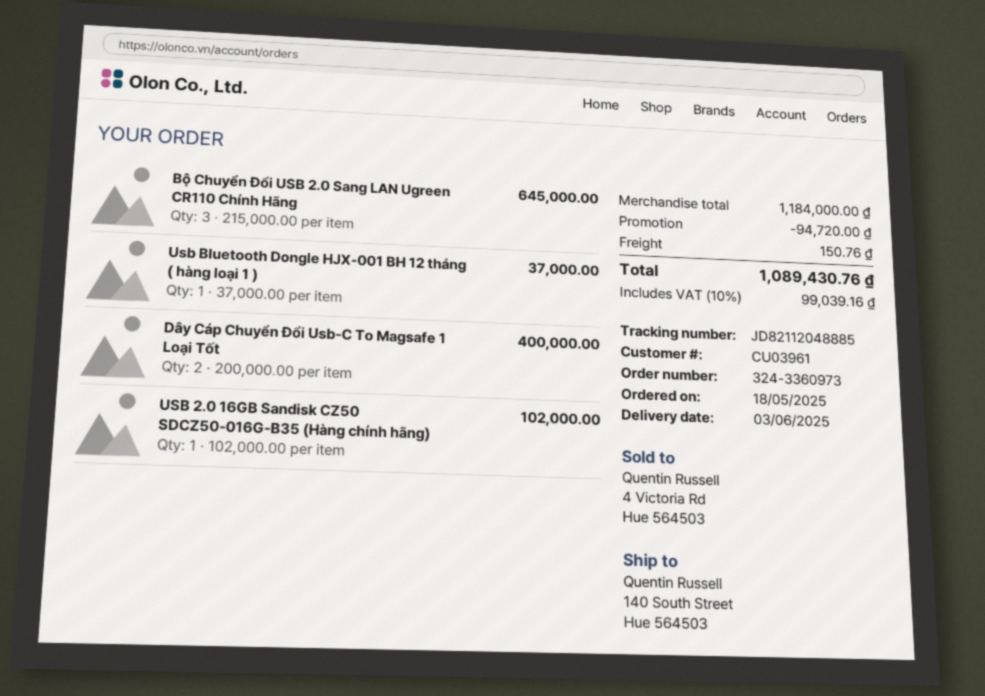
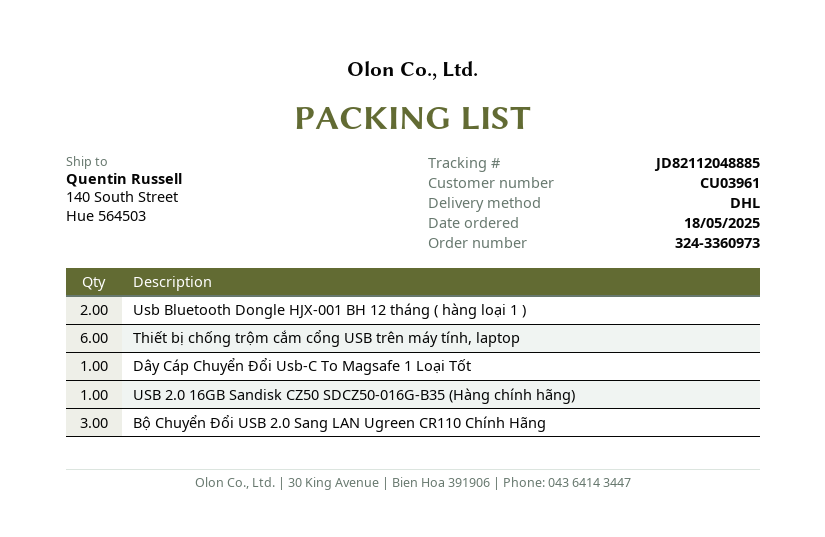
Usb Bluetooth Dongle HJX-001 BH 12 tháng ( hàng loại 1 ): 1 -> 2
Dây Cáp Chuyển Đổi Usb-C To Magsafe 1 Loại Tốt: 2 -> 1
Thiết bị chống trộm cắm cổng USB trên máy tính, laptop: none -> 6

